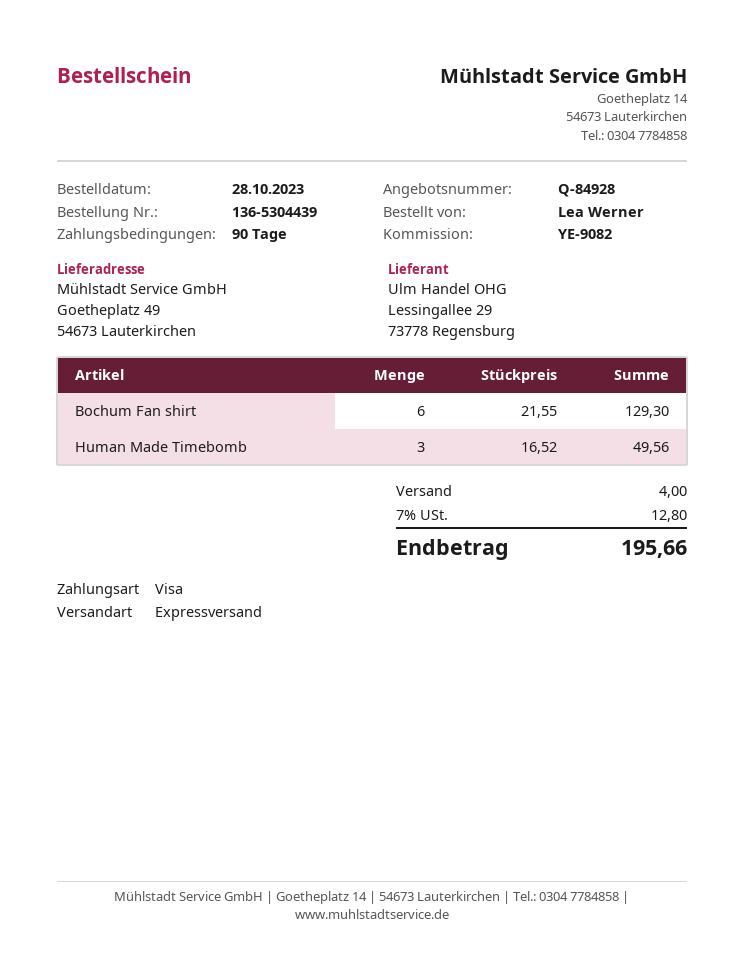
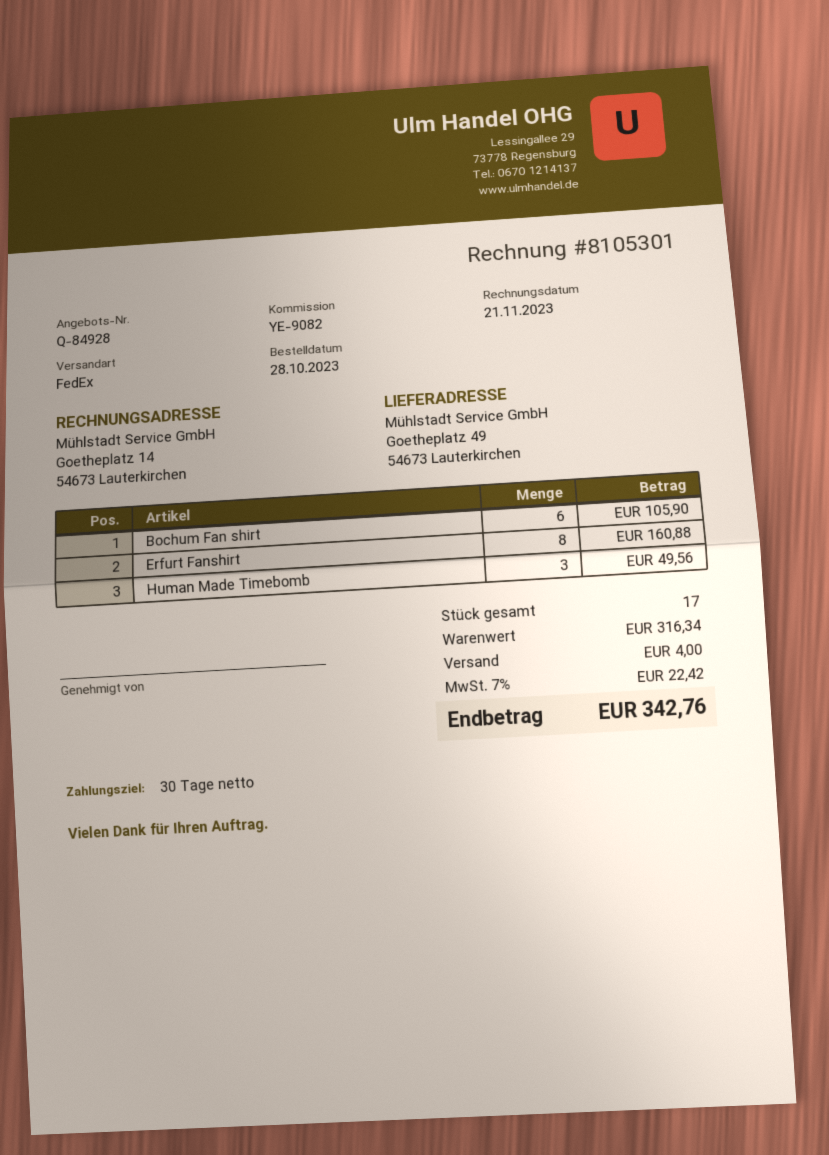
payment terms: 90 days -> 30 days
shipping method: express -> FedEx
Bochum Fan shirt: 6 for 129.30 -> 6 for 105.90
Erfurt Fanshirt: none -> 8 for 160.88
tax: 7% = 12.80 -> 7% = 22.42
total: 195.66 -> 342.76

